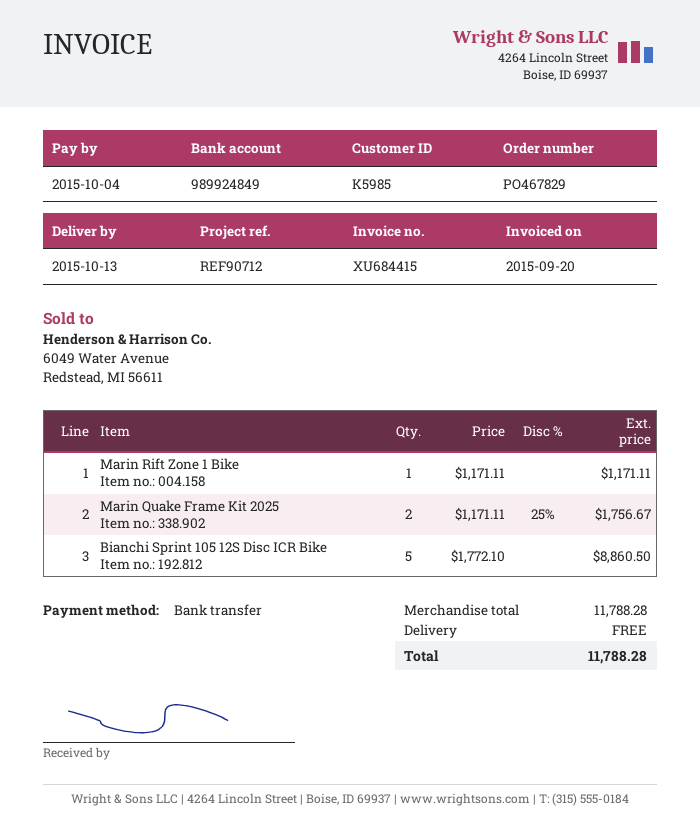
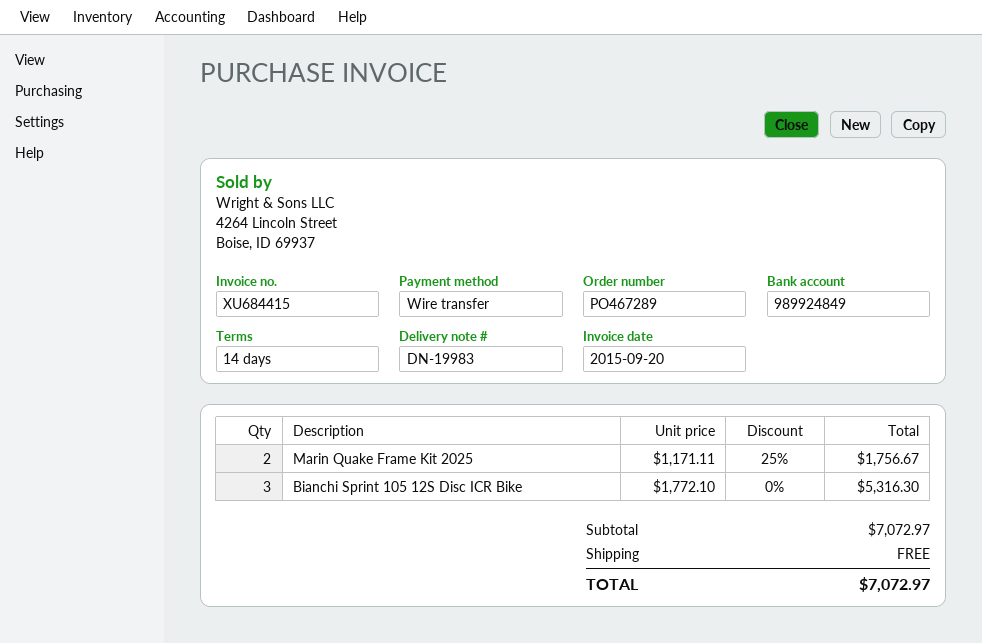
order number: PO467829 -> PO467289
Marin Rift Zone 1 Bike: 1 x 1171.11 = 1171.11 -> none
Bianchi Sprint 105 12S Disc ICR Bike: 5 x 1772.10 = 8860.50 -> 3 x 1772.10 = 5316.30
subtotal: 11788.28 -> 7072.97
total: 11788.28 -> 7072.97

